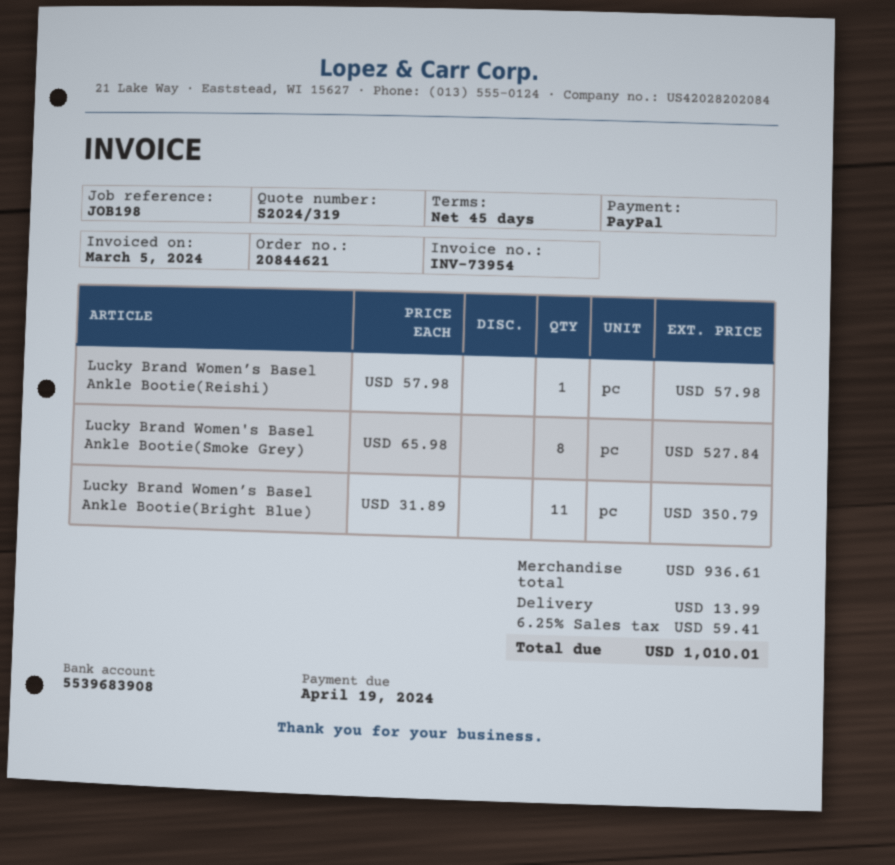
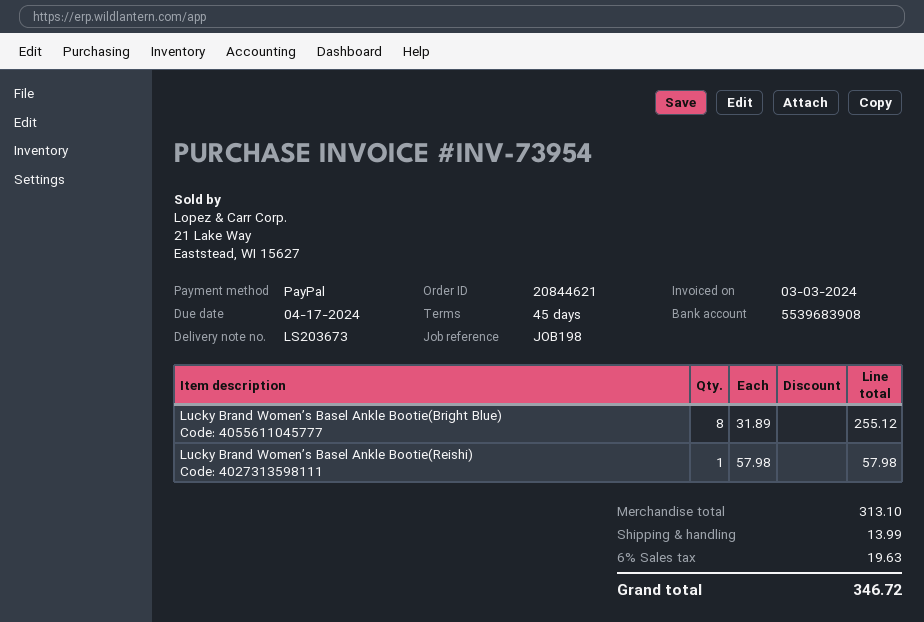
invoice date: 2024-03-05 -> 2024-03-03
due date: 2024-04-19 -> 2024-04-17
Lucky Brand Women's Basel Ankle Bootie(Smoke Grey): 8 x 65.98 = 527.84 -> none
Lucky Brand Women’s Basel Ankle Bootie(Bright Blue): 11 x 31.89 = 350.79 -> 8 x 31.89 = 255.12
subtotal: 936.61 -> 313.10
tax: 6.25% = 59.41 -> 6% = 19.63
total: 1010.01 -> 346.72

